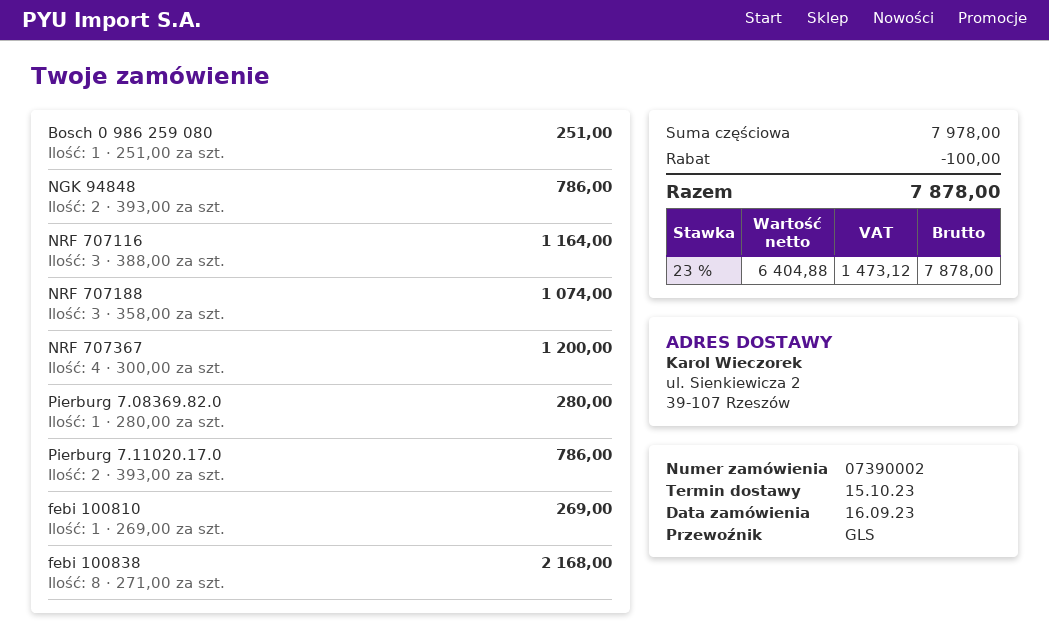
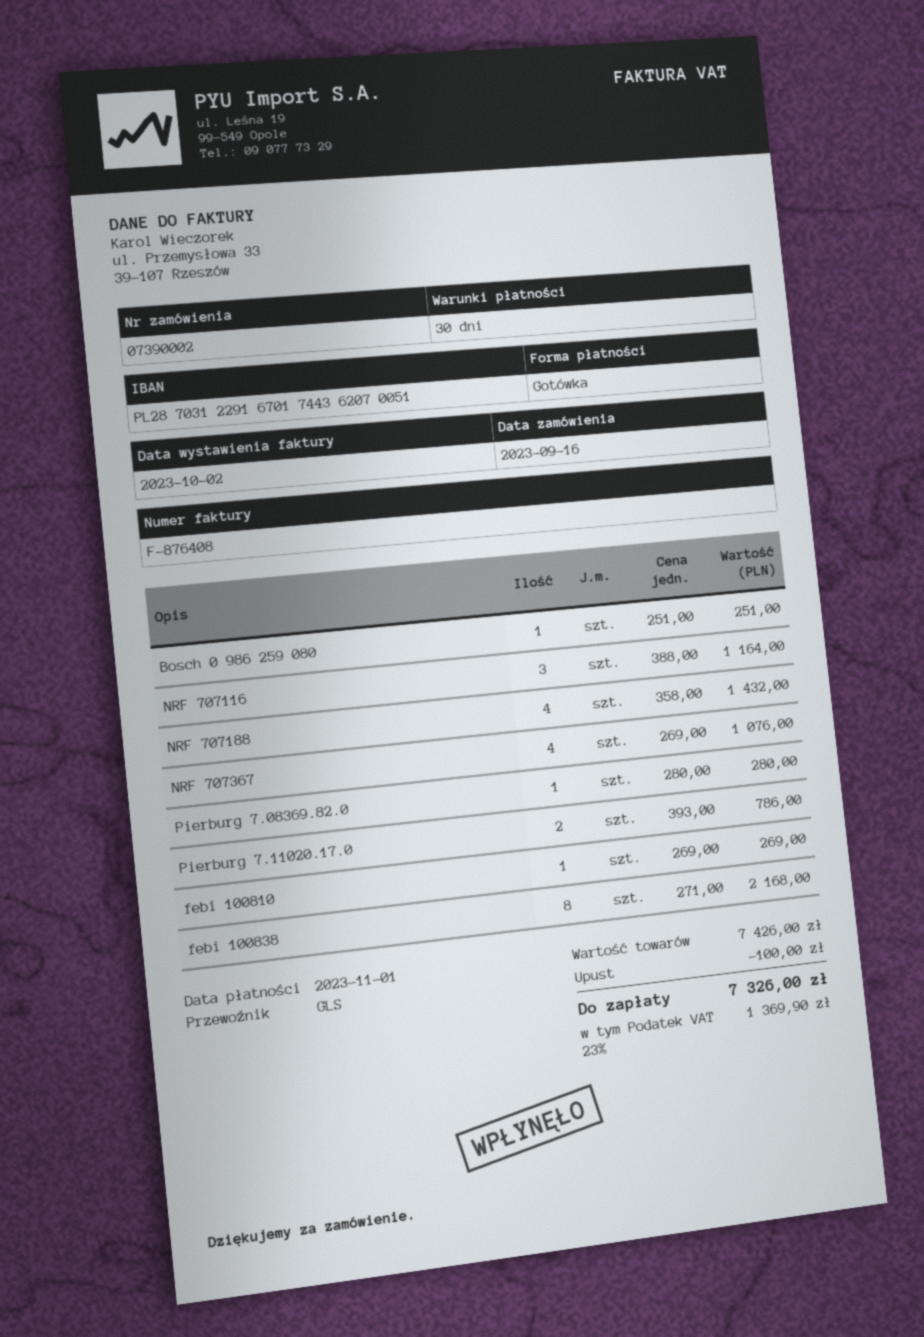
NGK 94848: 2 x 393.00 = 786.00 -> none
NRF 707188: 3 x 358.00 = 1074.00 -> 4 x 358.00 = 1432.00
NRF 707367: 4 x 300.00 = 1200.00 -> 4 x 269.00 = 1076.00
subtotal: 7978.00 -> 7426.00
tax: 23% = 1473.12 -> 23% = 1369.90
total: 7878.00 -> 7326.00

